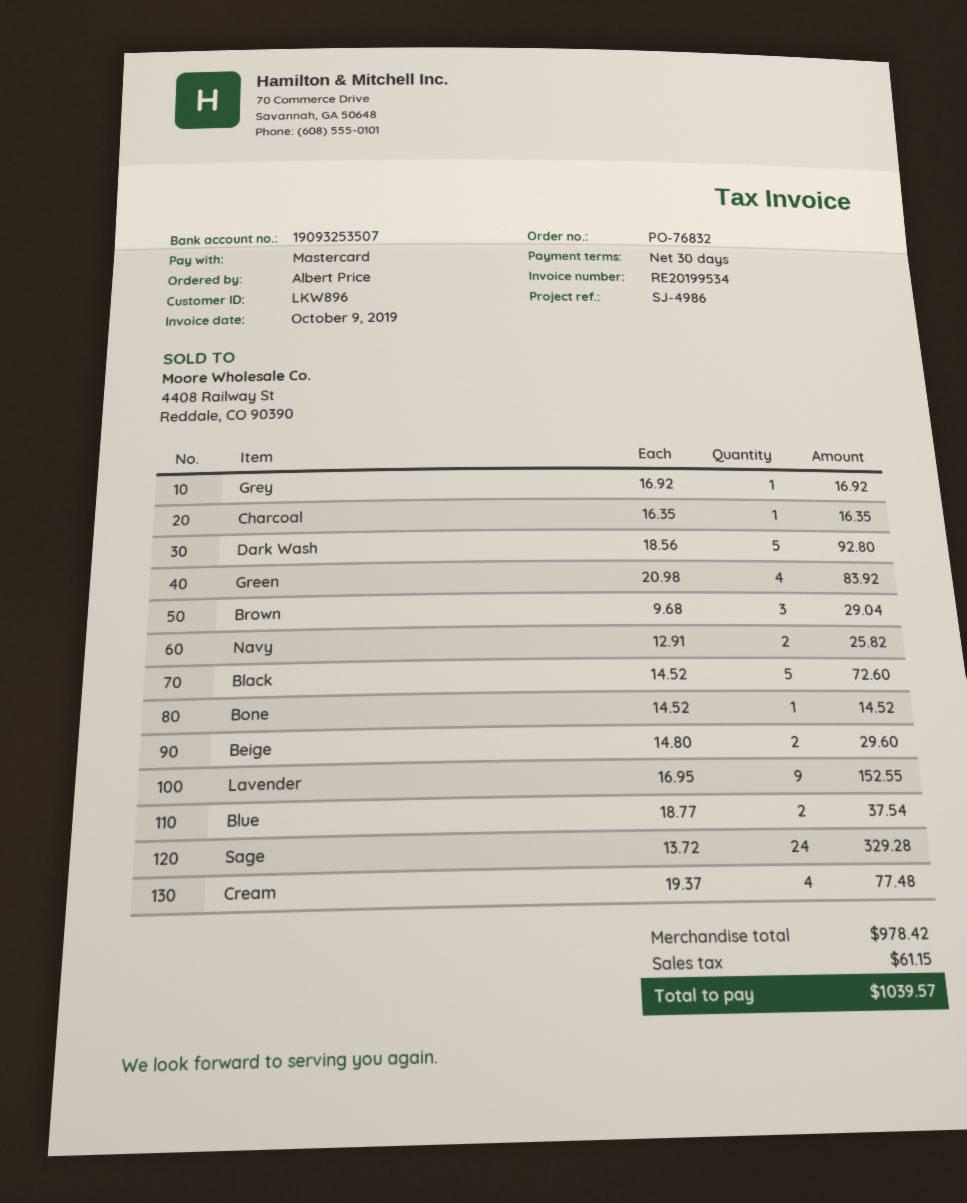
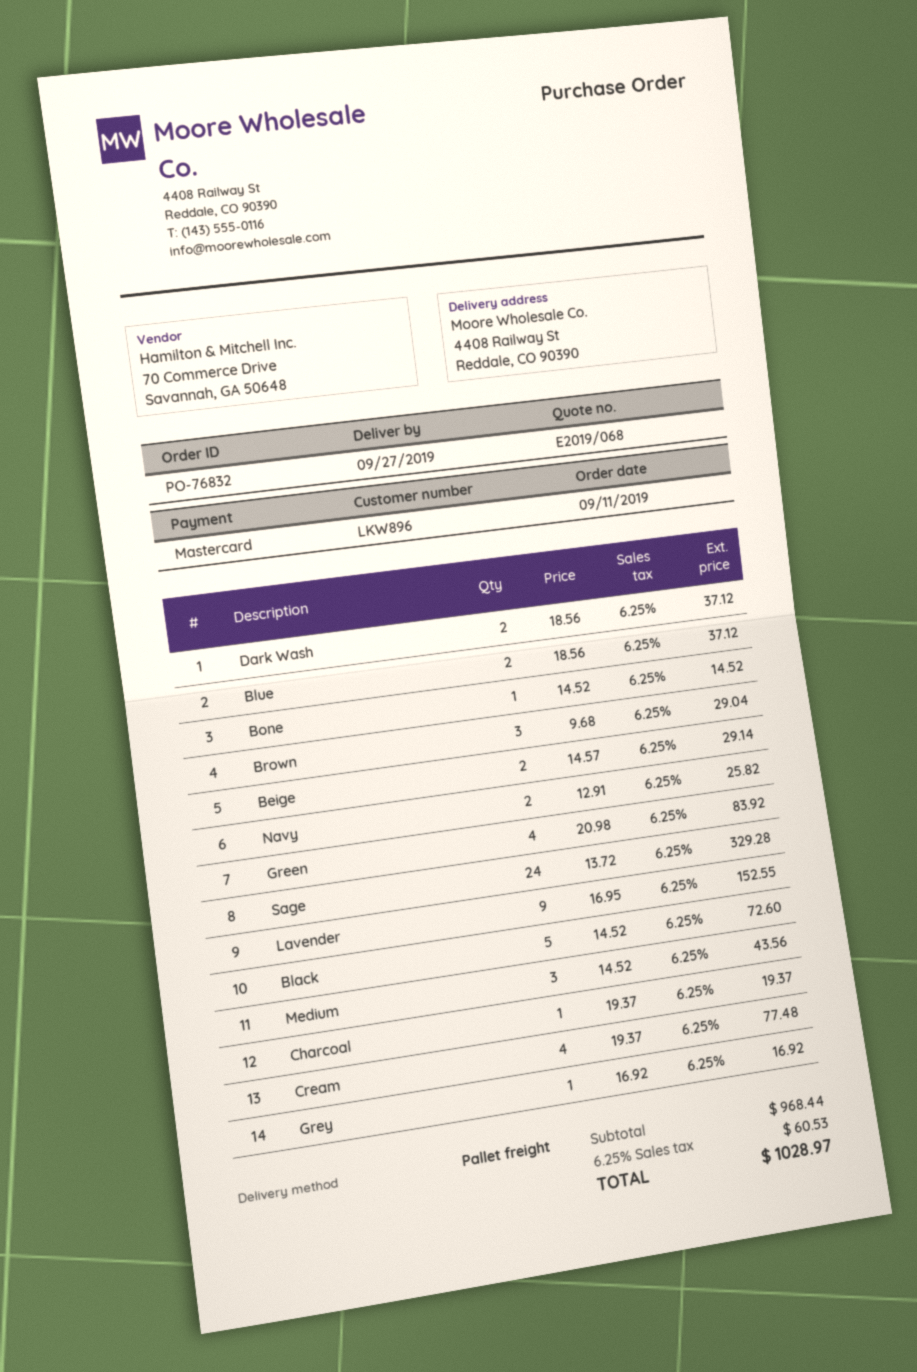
Charcoal: 1 x 16.35 = 16.35 -> 1 x 19.37 = 19.37
Dark Wash: 5 x 18.56 = 92.80 -> 2 x 18.56 = 37.12
Beige: 2 x 14.80 = 29.60 -> 2 x 14.57 = 29.14
Blue: 2 x 18.77 = 37.54 -> 2 x 18.56 = 37.12
Medium: none -> 3 x 14.52 = 43.56
subtotal: 978.42 -> 968.44
tax: 61.15 -> 60.53
total: 1039.57 -> 1028.97

